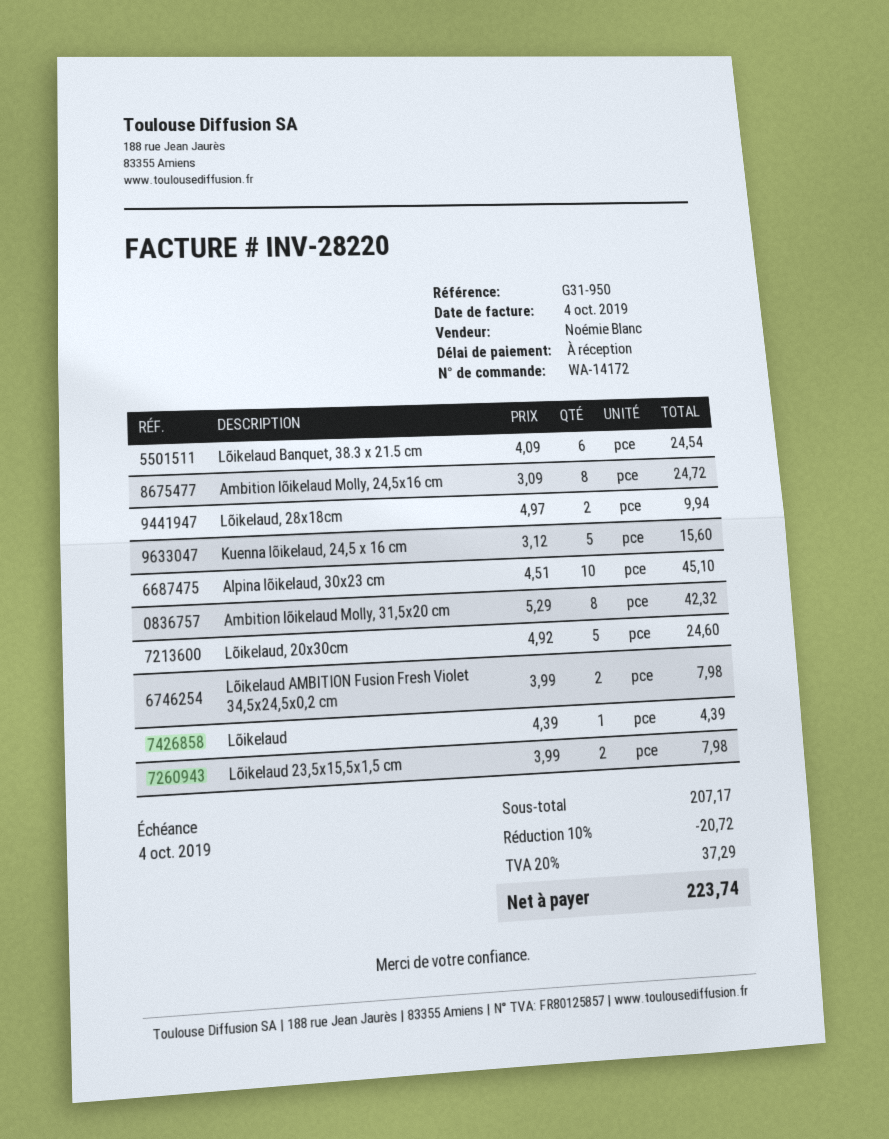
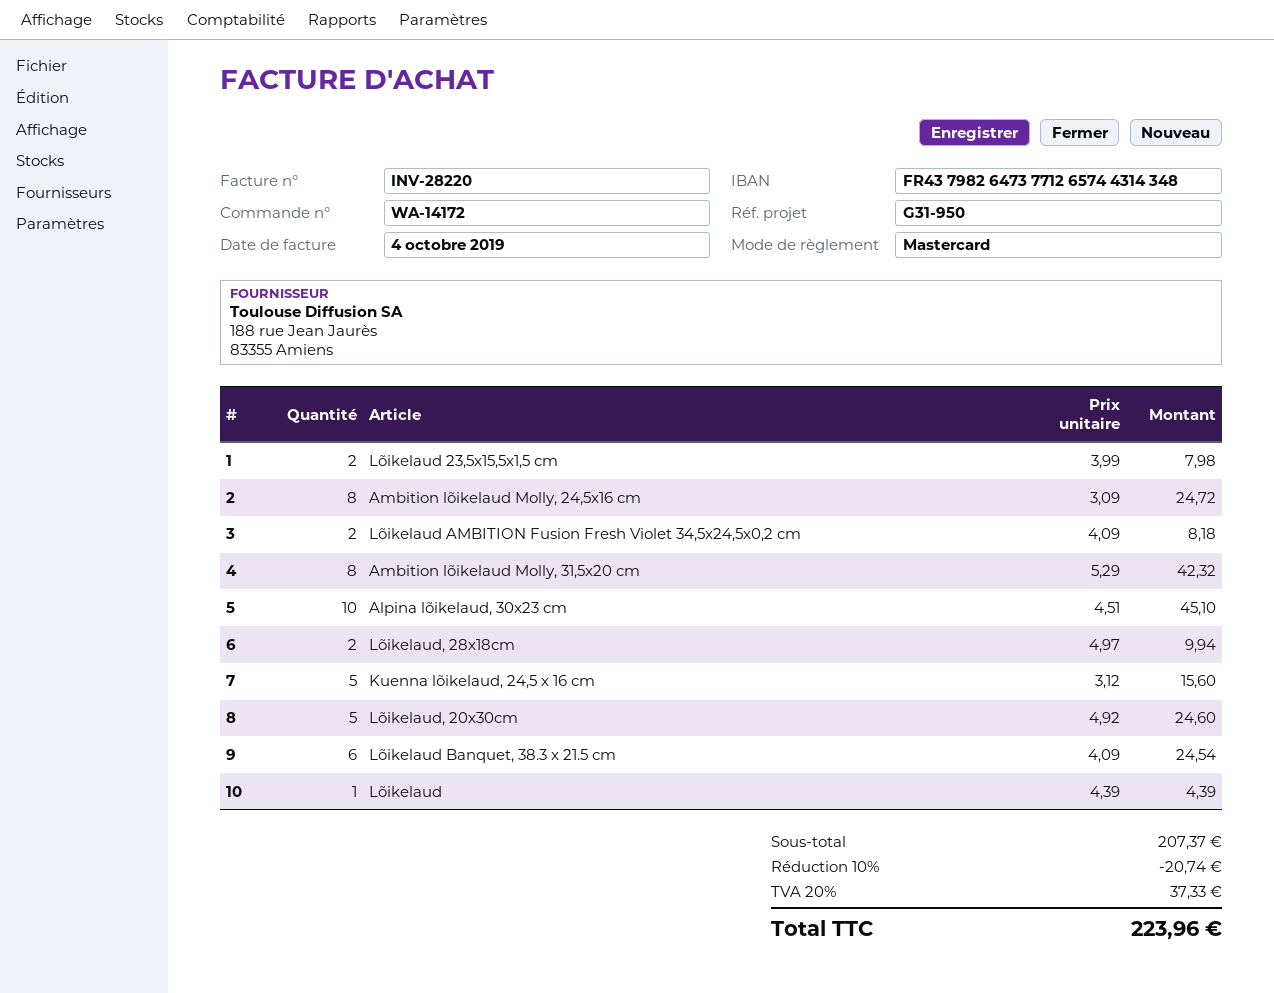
Lõikelaud AMBITION Fusion Fresh Violet 34,5x24,5x0,2 cm: 2 x 3.99 = 7.98 -> 2 x 4.09 = 8.18
subtotal: 207.17 -> 207.37
discount: 10% = 20.72 -> 10% = 20.74
tax: 20% = 37.29 -> 20% = 37.33
total: 223.74 -> 223.96

